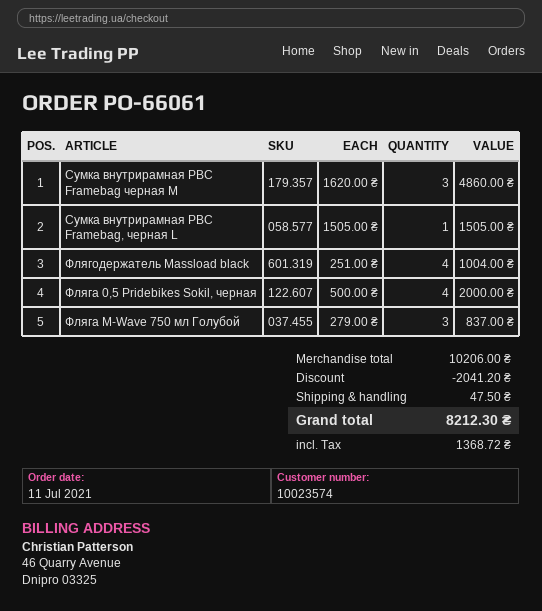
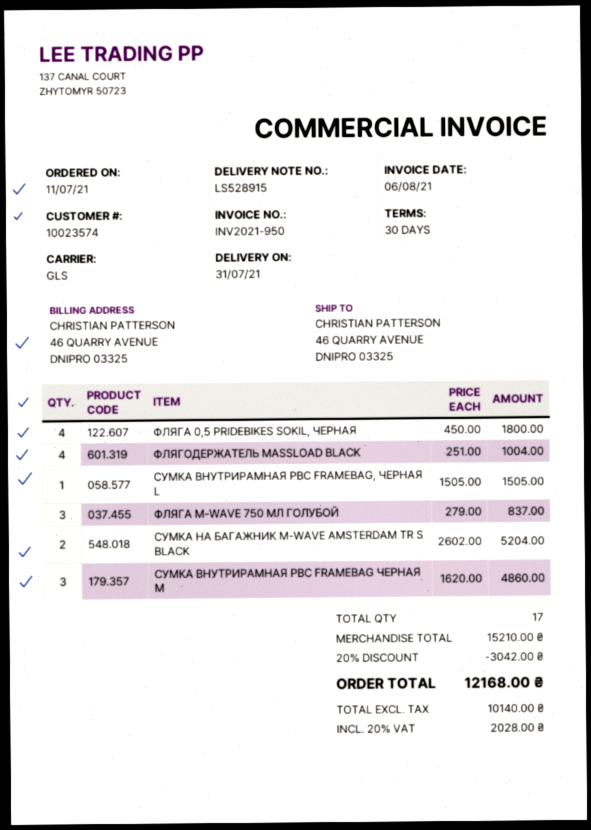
Фляга 0,5 Pridebikes Sokil, черная: 4 x 500.00 = 2000.00 -> 4 x 450.00 = 1800.00
СУМКА НА БАГАЖНИК M-WAVE AMSTERDAM TR S BLACK: none -> 2 x 2602.00 = 5204.00
subtotal: 10206.00 -> 15210.00
discount: 2041.20 -> 3042.00
shipping: 47.50 -> none
tax: 1368.72 -> 2028.00
total: 8212.30 -> 12168.00

